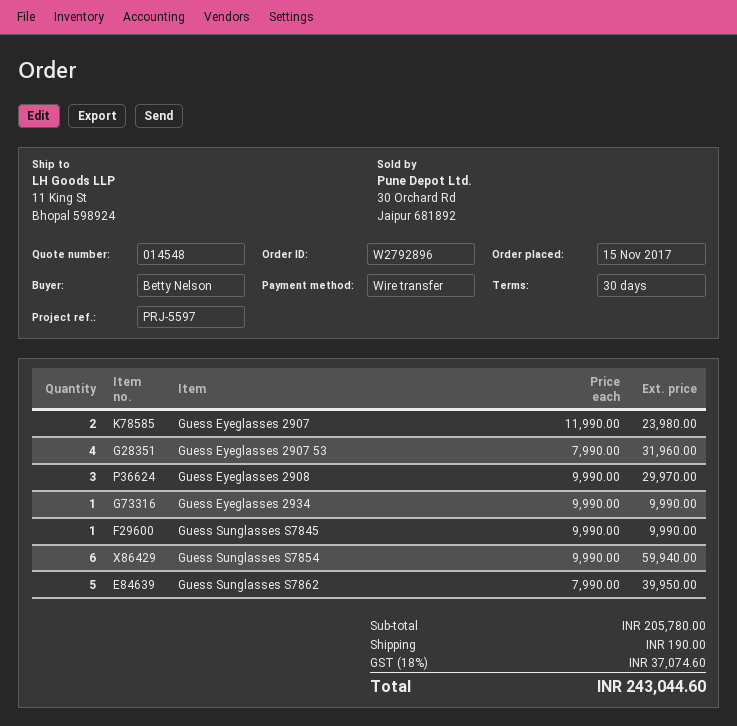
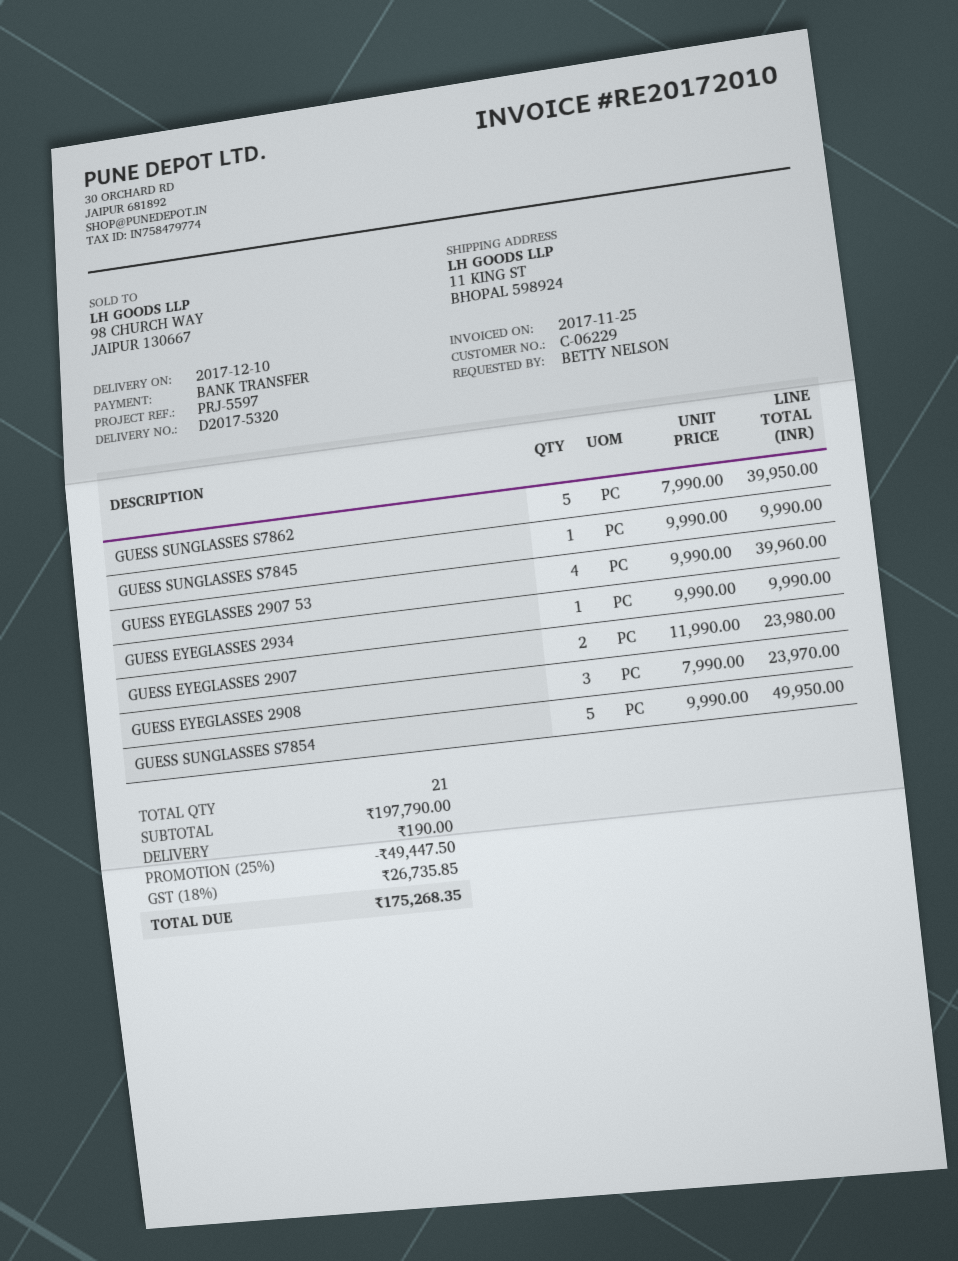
Guess Eyeglasses 2907 53: 4 x 7990.00 = 31960.00 -> 4 x 9990.00 = 39960.00
Guess Eyeglasses 2908: 3 x 9990.00 = 29970.00 -> 3 x 7990.00 = 23970.00
Guess Sunglasses S7854: 6 x 9990.00 = 59940.00 -> 5 x 9990.00 = 49950.00
subtotal: 205780.00 -> 197790.00
discount: none -> 25% = 49447.50
tax: 18% = 37074.60 -> 18% = 26735.85
total: 243044.60 -> 175268.35

